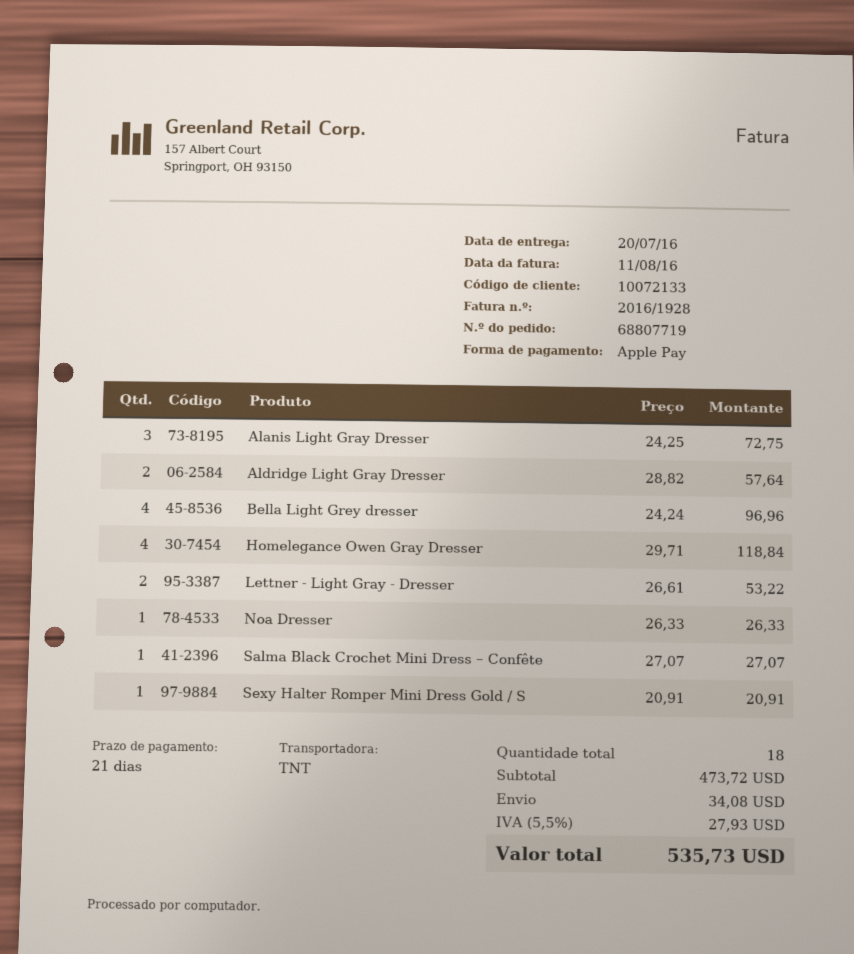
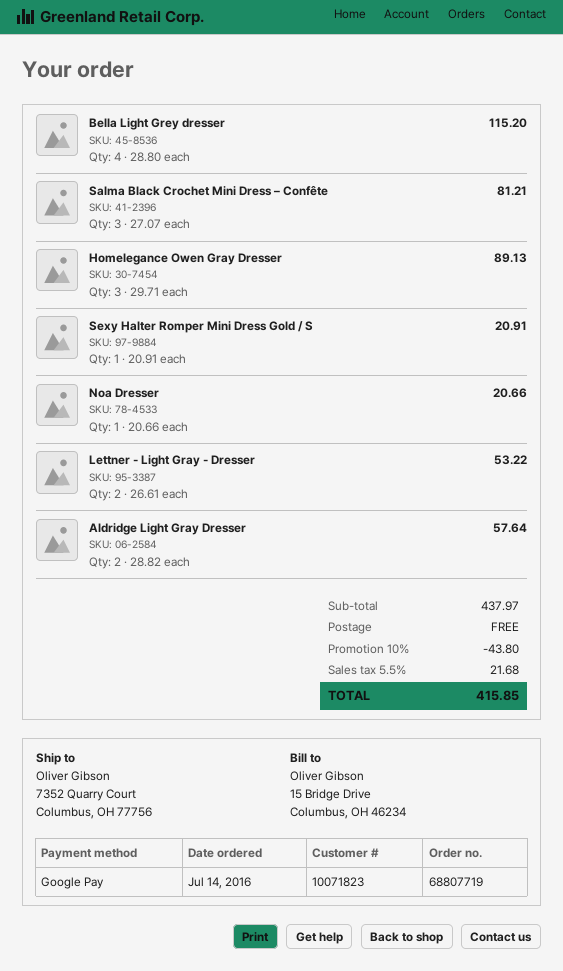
customer number: 10072133 -> 10071823
payment method: Apple Pay -> Google Pay
Alanis Light Gray Dresser: 3 x 24.25 = 72.75 -> none
Bella Light Grey dresser: 4 x 24.24 = 96.96 -> 4 x 28.80 = 115.20
Homelegance Owen Gray Dresser: 4 x 29.71 = 118.84 -> 3 x 29.71 = 89.13
Noa Dresser: 1 x 26.33 = 26.33 -> 1 x 20.66 = 20.66
Salma Black Crochet Mini Dress – Confête: 1 x 27.07 = 27.07 -> 3 x 27.07 = 81.21
subtotal: 473.72 -> 437.97
discount: none -> 10% = 43.80
shipping: 34.08 -> 0.00
tax: 5.5% = 27.93 -> 5.5% = 21.68
total: 535.73 -> 415.85

